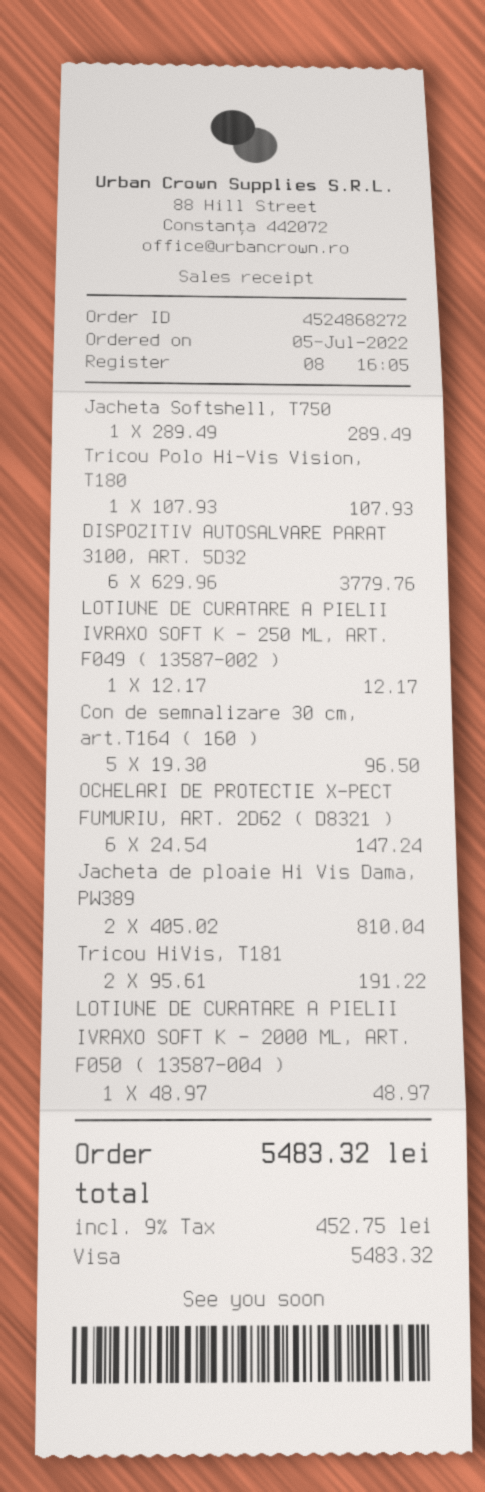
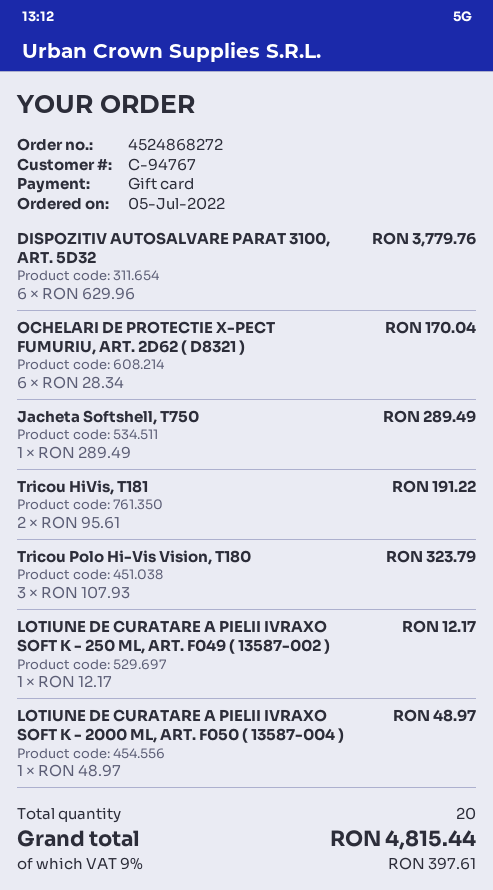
payment method: Visa -> gift card
Tricou Polo Hi-Vis Vision, T180: 1 x 107.93 = 107.93 -> 3 x 107.93 = 323.79
Con de semnalizare 30 cm, art.T164 ( 160 ): 5 x 19.30 = 96.50 -> none
OCHELARI DE PROTECTIE X-PECT FUMURIU, ART. 2D62 ( D8321 ): 6 x 24.54 = 147.24 -> 6 x 28.34 = 170.04
Jacheta de ploaie Hi Vis Dama, PW389: 2 x 405.02 = 810.04 -> none
tax: 9% = 452.75 -> 9% = 397.61
total: 5483.32 -> 4815.44

